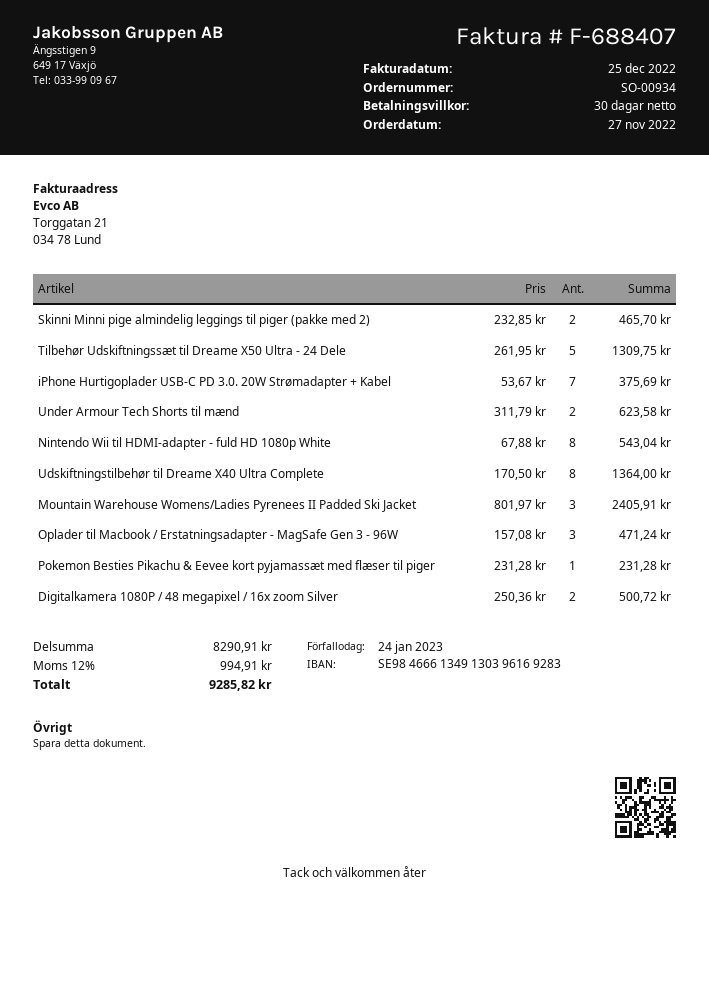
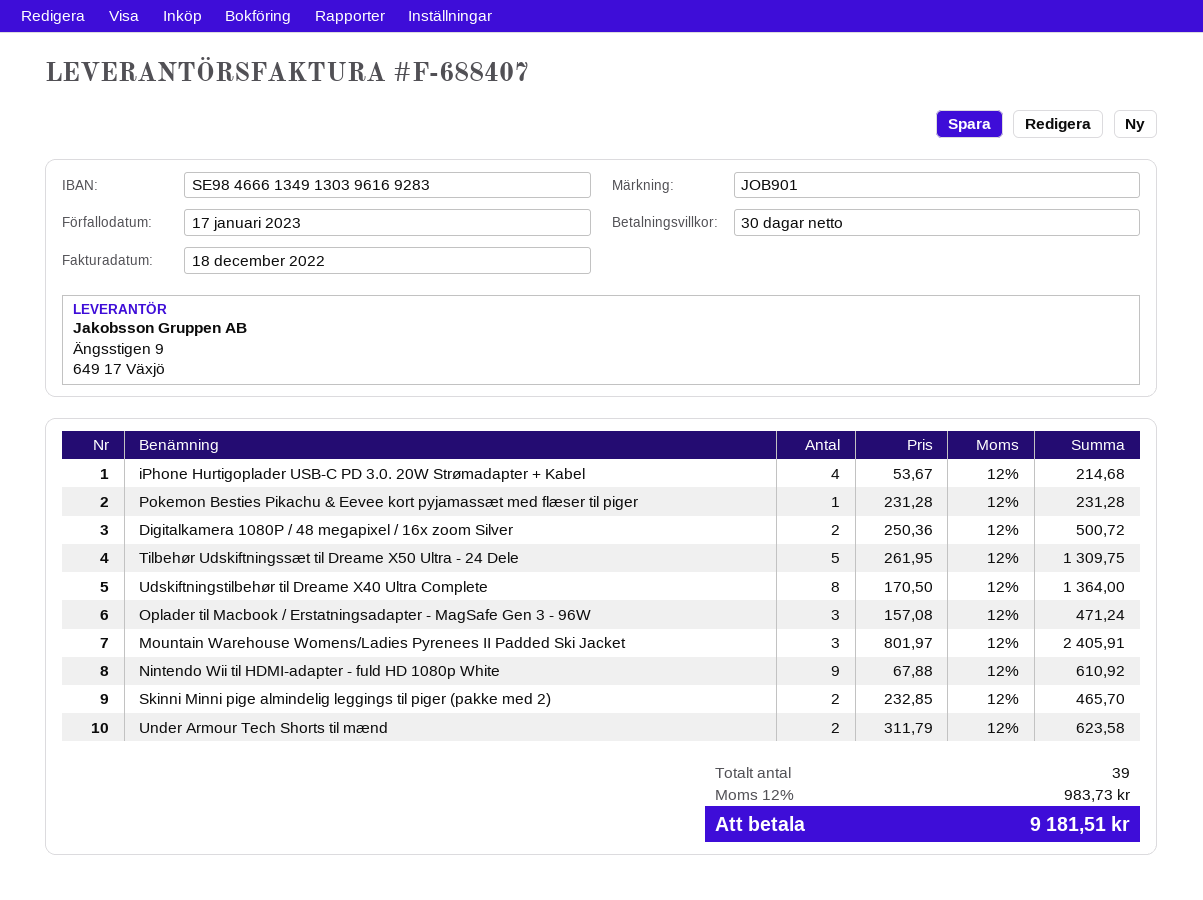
invoice date: 2022-12-25 -> 2022-12-18
due date: 2023-01-24 -> 2023-01-17
iPhone Hurtigoplader USB-C PD 3.0. 20W Strømadapter + Kabel: 7 x 53.67 = 375.69 -> 4 x 53.67 = 214.68
Nintendo Wii til HDMI-adapter - fuld HD 1080p White: 8 x 67.88 = 543.04 -> 9 x 67.88 = 610.92
tax: 12% = 994.91 -> 12% = 983.73
total: 9285.82 -> 9181.51

